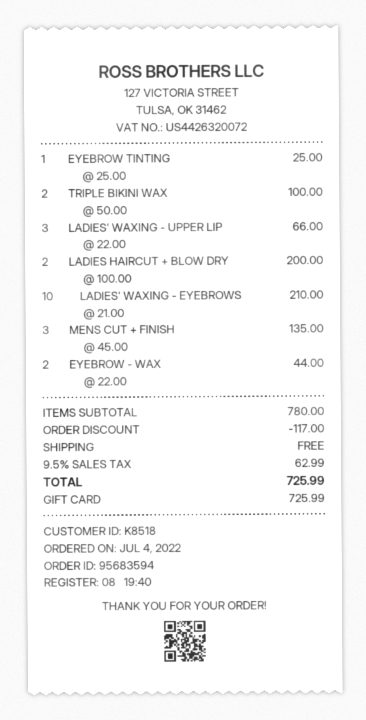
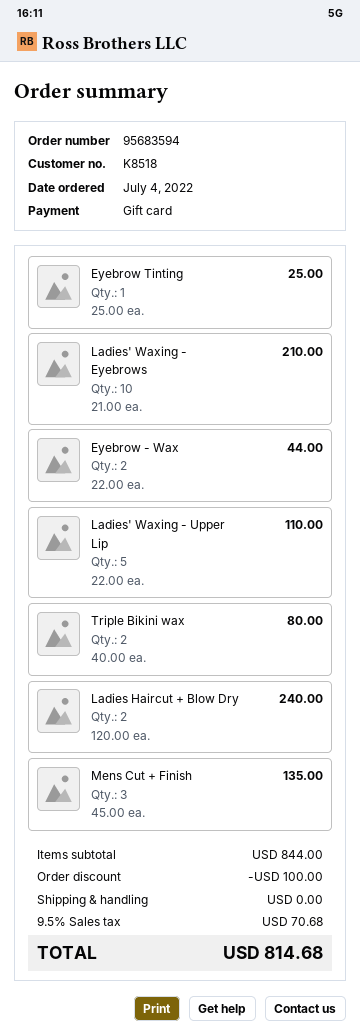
TRIPLE BIKINI WAX: 2 x 50.00 = 100.00 -> 2 x 40.00 = 80.00
LADIES' WAXING - UPPER LIP: 3 x 22.00 = 66.00 -> 5 x 22.00 = 110.00
LADIES HAIRCUT + BLOW DRY: 2 x 100.00 = 200.00 -> 2 x 120.00 = 240.00
subtotal: 780.00 -> 844.00
discount: 117.00 -> 100.00
tax: 9.5% = 62.99 -> 9.5% = 70.68
total: 725.99 -> 814.68

